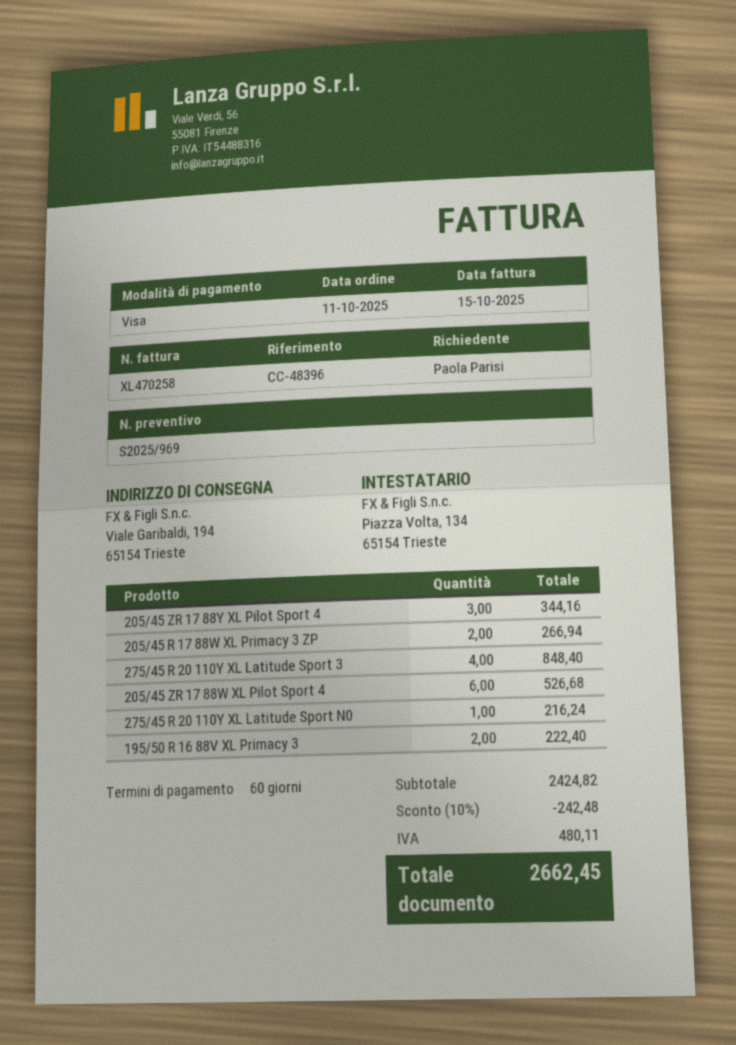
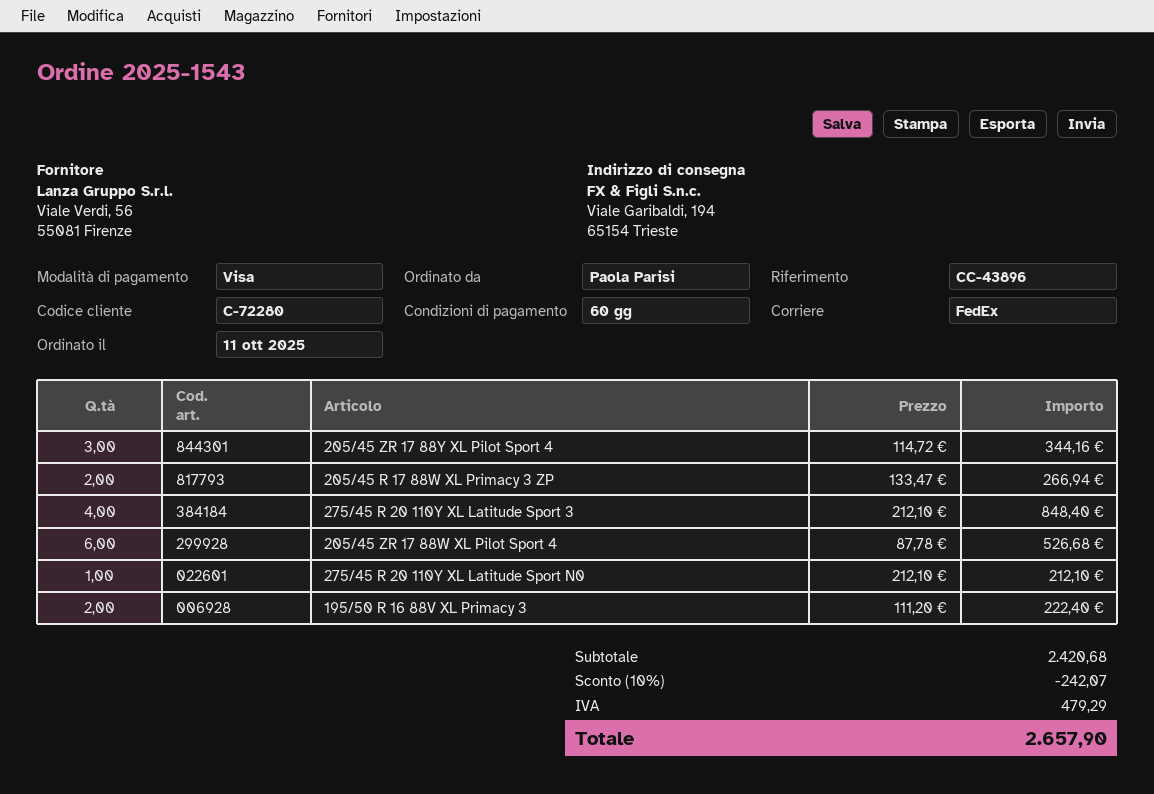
reference: CC-48396 -> CC-43896
275/45 R 20 110Y XL Latitude Sport N0: 1 for 216.24 -> 1 for 212.10
subtotal: 2424.82 -> 2420.68
discount: 10% = 242.48 -> 10% = 242.07
tax: 480.11 -> 479.29
total: 2662.45 -> 2657.90

